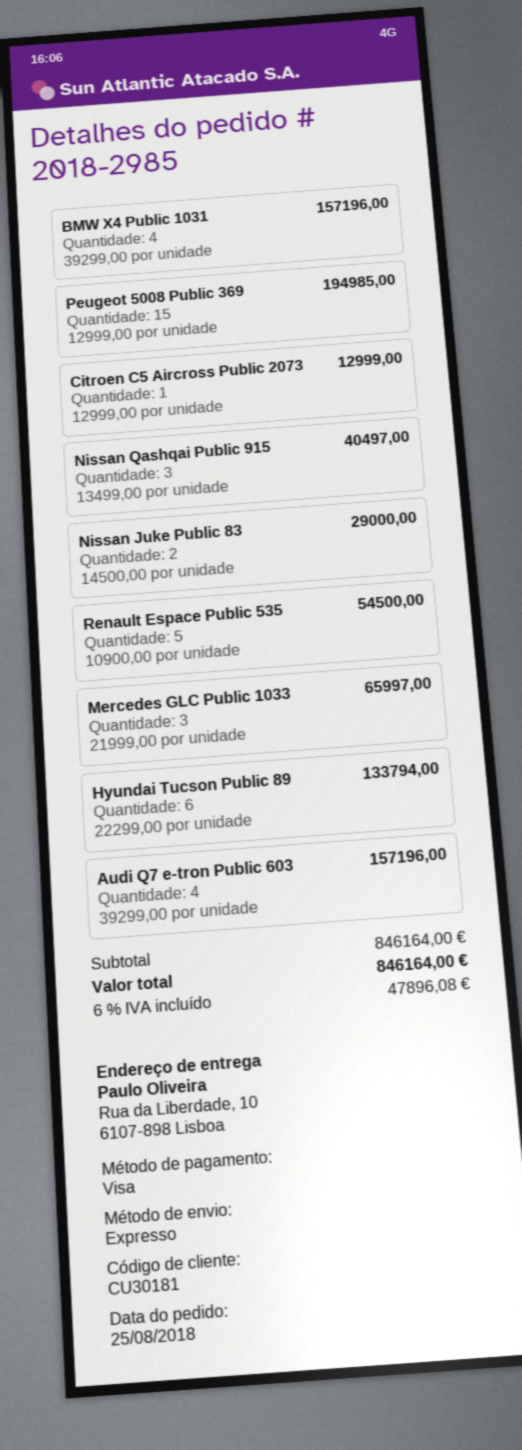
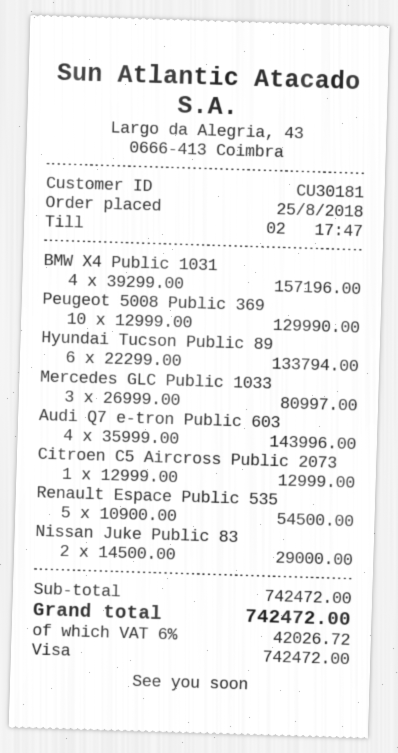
Peugeot 5008 Public 369: 15 x 12999.00 = 194985.00 -> 10 x 12999.00 = 129990.00
Nissan Qashqai Public 915: 3 x 13499.00 = 40497.00 -> none
Mercedes GLC Public 1033: 3 x 21999.00 = 65997.00 -> 3 x 26999.00 = 80997.00
Audi Q7 e-tron Public 603: 4 x 39299.00 = 157196.00 -> 4 x 35999.00 = 143996.00
subtotal: 846164.00 -> 742472.00
tax: 6% = 47896.08 -> 6% = 42026.72
total: 846164.00 -> 742472.00

